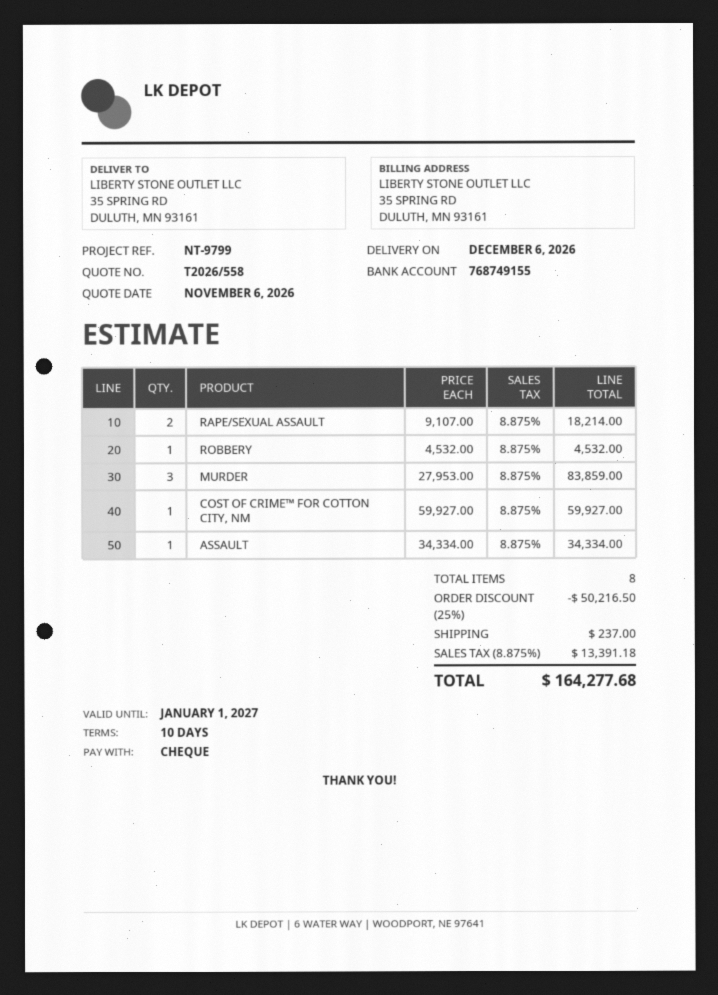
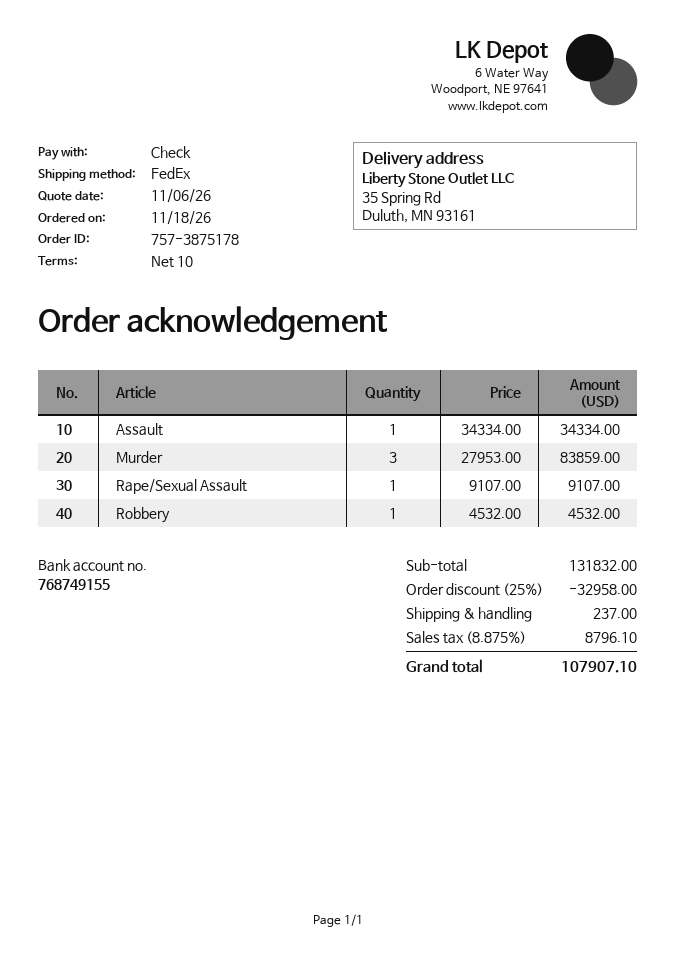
RAPE/SEXUAL ASSAULT: 2 x 9107.00 = 18214.00 -> 1 x 9107.00 = 9107.00
COST OF CRIME™ FOR COTTON CITY, NM: 1 x 59927.00 = 59927.00 -> none
discount: 25% = 50216.50 -> 25% = 32958.00
tax: 8.875% = 13391.18 -> 8.875% = 8796.10
total: 164277.68 -> 107907.10

